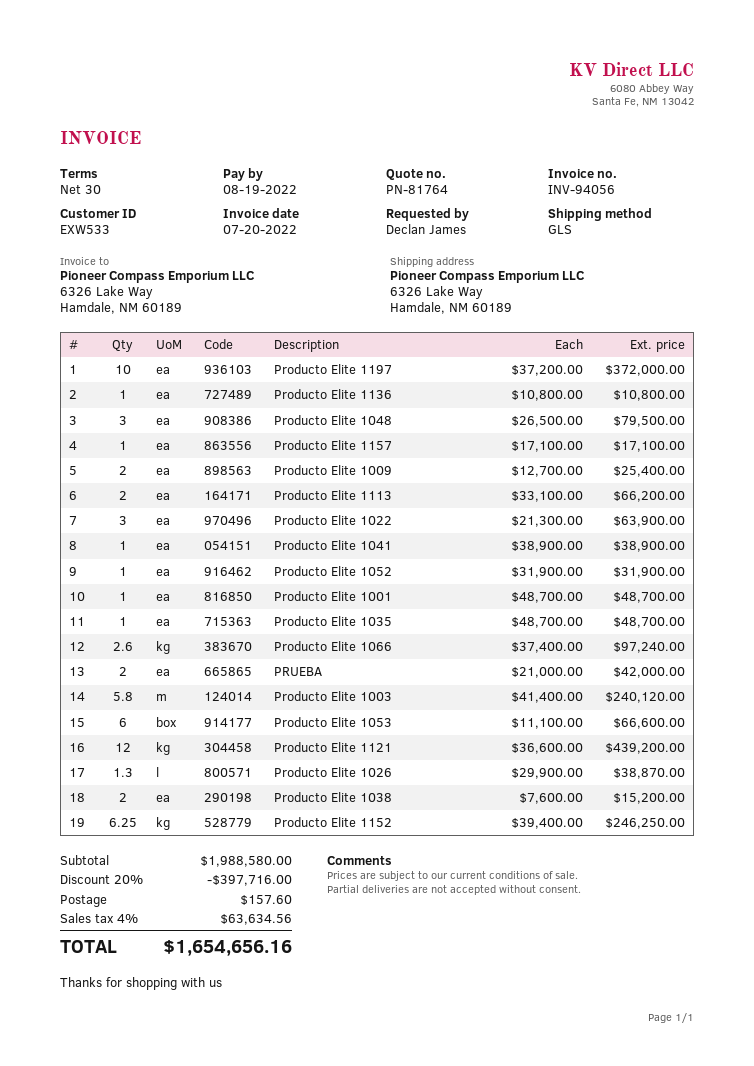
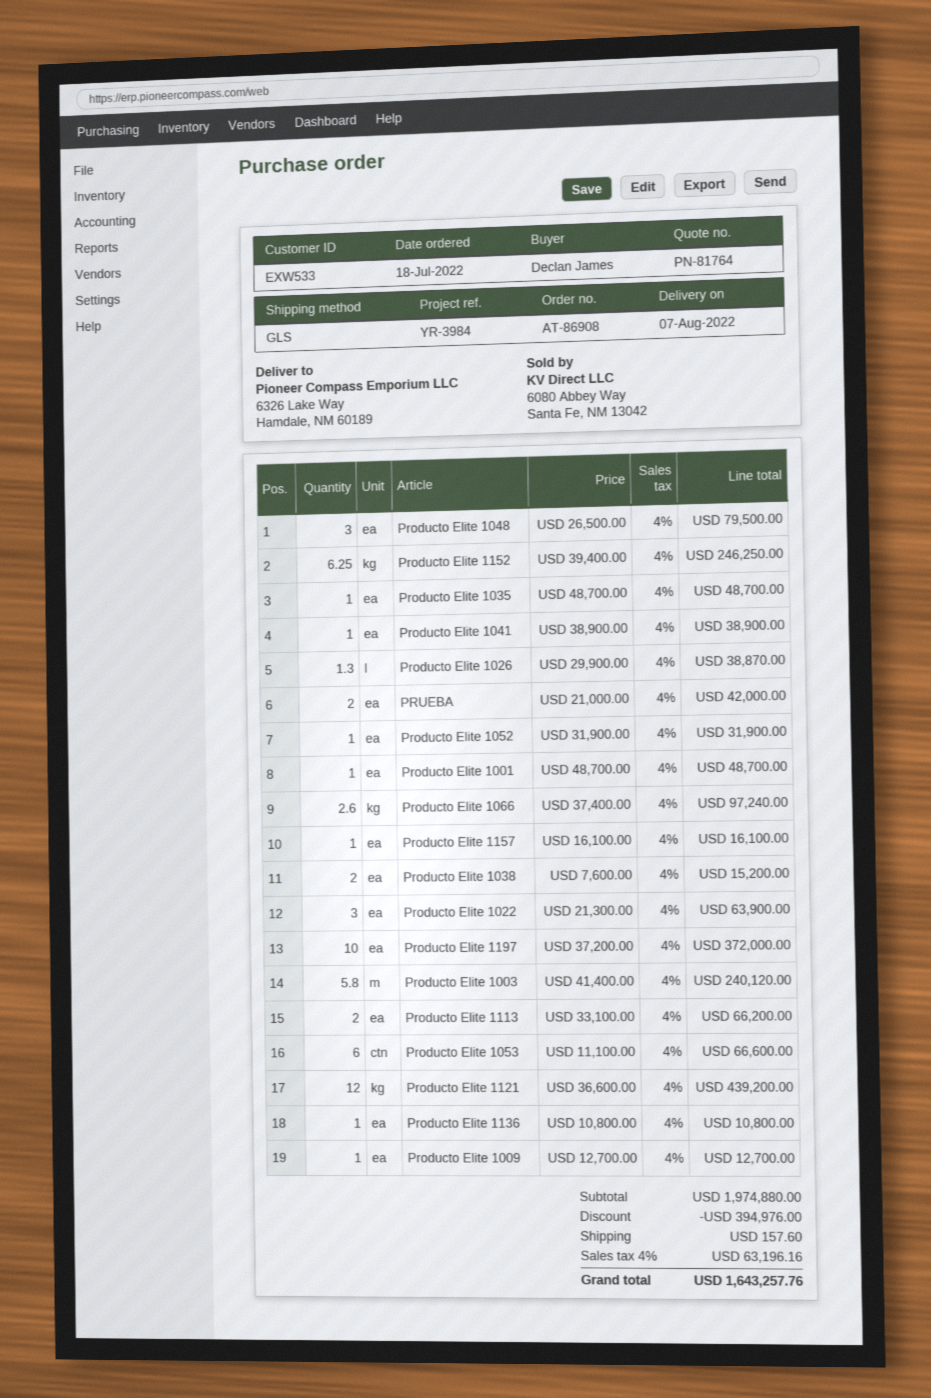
Producto Elite 1157: 1 x 17100.00 = 17100.00 -> 1 x 16100.00 = 16100.00
Producto Elite 1009: 2 x 12700.00 = 25400.00 -> 1 x 12700.00 = 12700.00
subtotal: 1988580.00 -> 1974880.00
discount: 397716.00 -> 394976.00
tax: 4% = 63634.56 -> 4% = 63196.16
total: 1654656.16 -> 1643257.76

